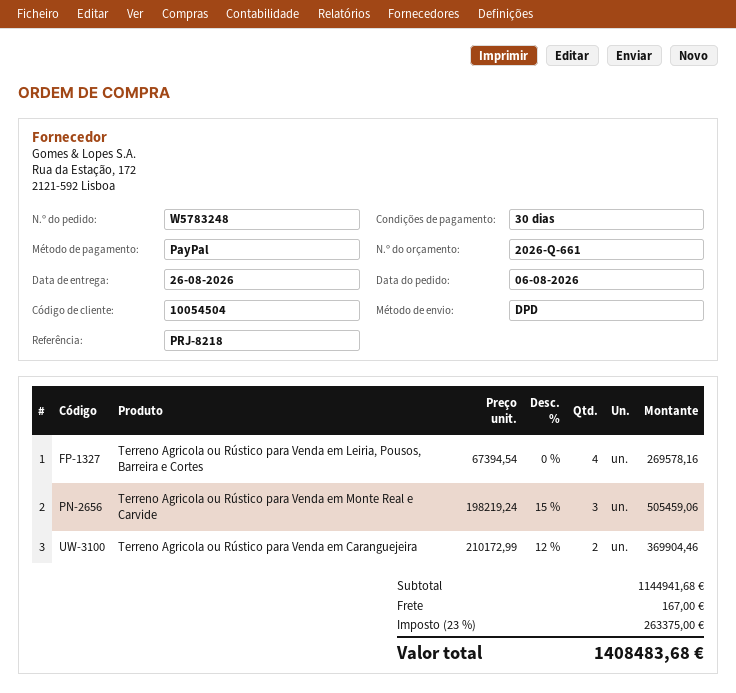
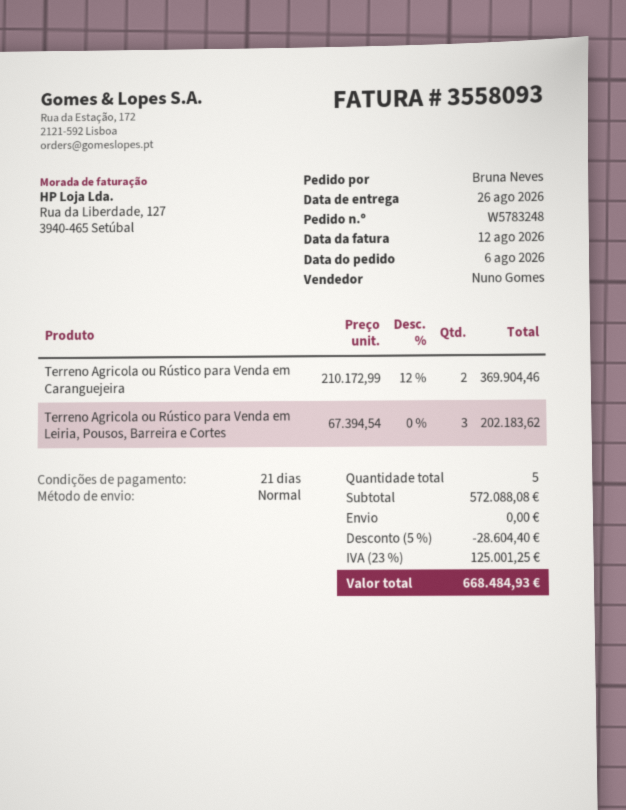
payment terms: 30 days -> 21 days
shipping method: DPD -> standard
Terreno Agricola ou Rústico para Venda em Leiria, Pousos, Barreira e Cortes: 4 x 67394.54 = 269578.16 -> 3 x 67394.54 = 202183.62
Terreno Agricola ou Rústico para Venda em Monte Real e Carvide: 3 x 198219.24 - 15% = 505459.06 -> none
subtotal: 1144941.68 -> 572088.08
discount: none -> 5% = 28604.40
shipping: 167.00 -> 0.00
tax: 23% = 263375.00 -> 23% = 125001.25
total: 1408483.68 -> 668484.93

